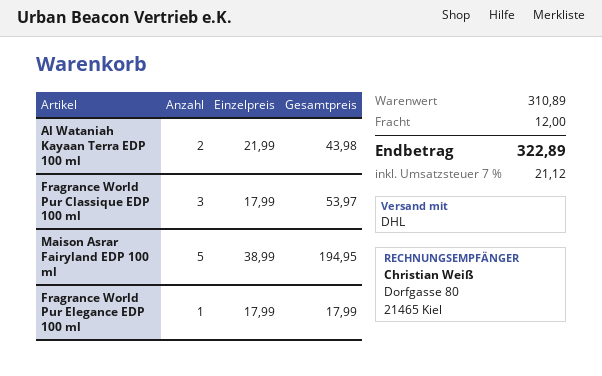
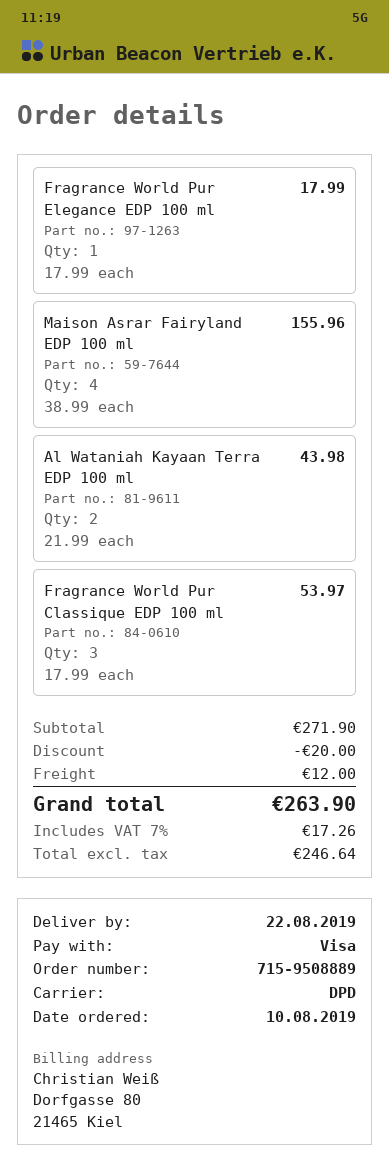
shipping method: DHL -> DPD
Maison Asrar Fairyland EDP 100 ml: 5 x 38.99 = 194.95 -> 4 x 38.99 = 155.96
subtotal: 310.89 -> 271.90
discount: none -> 20.00
tax: 7% = 21.12 -> 7% = 17.26
total: 322.89 -> 263.90

